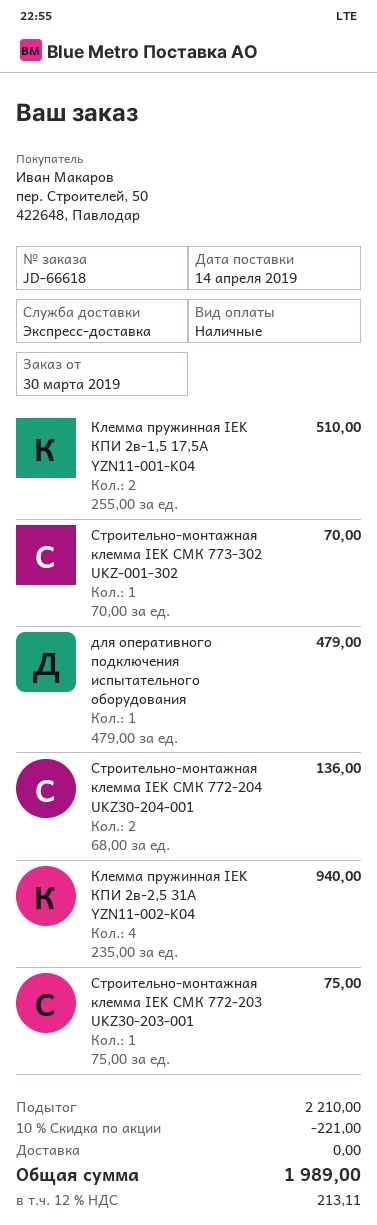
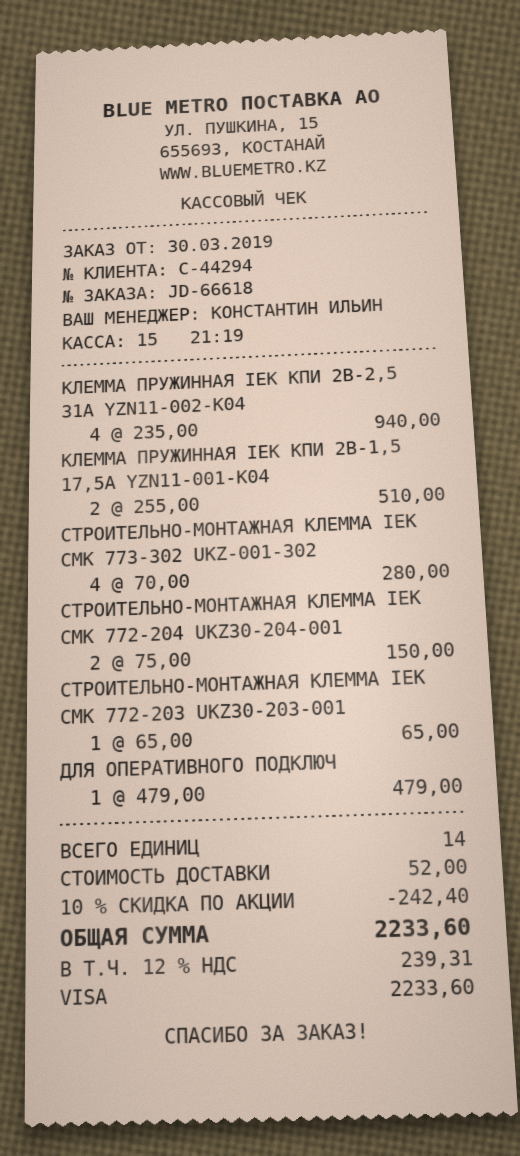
payment method: cash -> Visa
Строительно-монтажная клемма IEK СМК 773-302 UKZ-001-302: 1 x 70.00 = 70.00 -> 4 x 70.00 = 280.00
Строительно-монтажная клемма IEK СМК 772-204 UKZ30-204-001: 2 x 68.00 = 136.00 -> 2 x 75.00 = 150.00
Строительно-монтажная клемма IEK СМК 772-203 UKZ30-203-001: 1 x 75.00 = 75.00 -> 1 x 65.00 = 65.00
discount: 10% = 221.00 -> 10% = 242.40
shipping: 0.00 -> 52.00
tax: 12% = 213.11 -> 12% = 239.31
total: 1989.00 -> 2233.60

